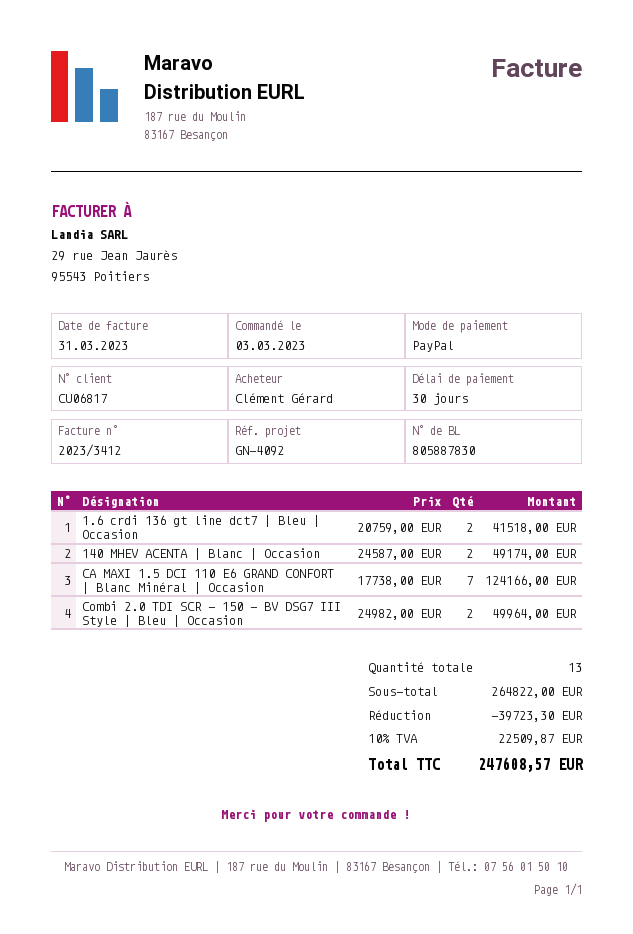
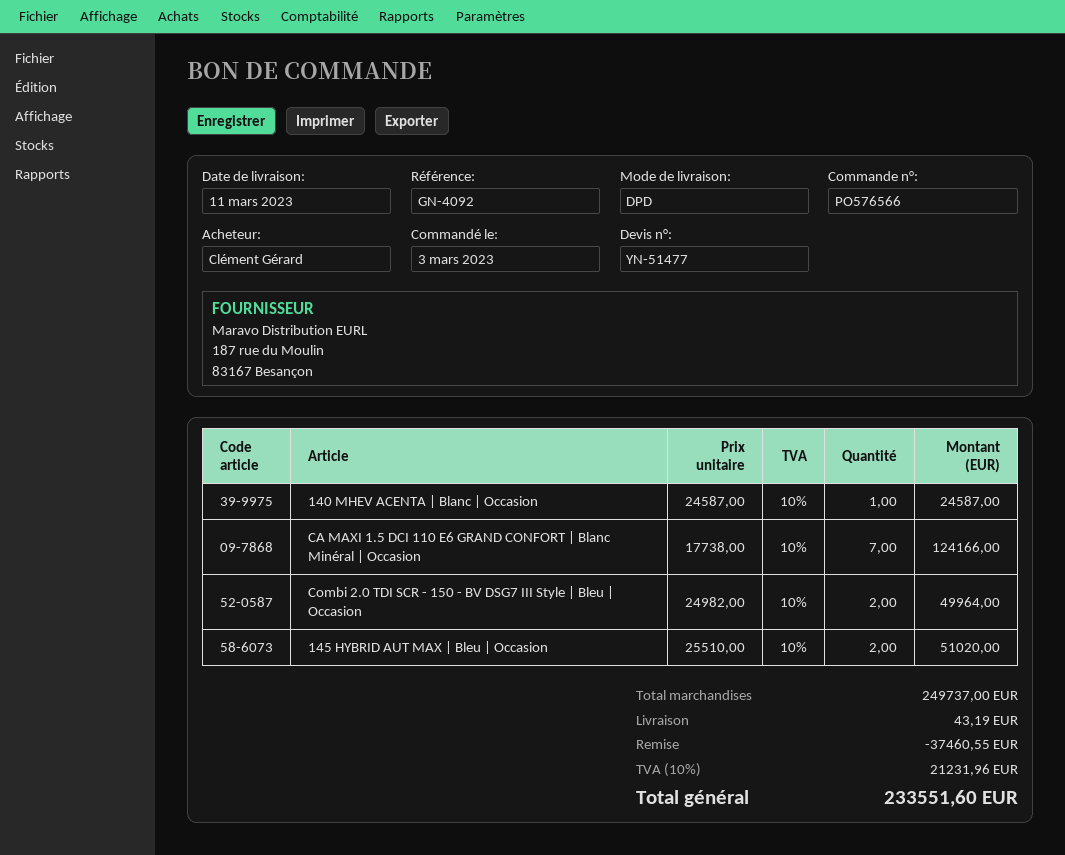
1.6 crdi 136 gt line dct7 | Bleu | Occasion: 2 x 20759.00 = 41518.00 -> none
140 MHEV ACENTA | Blanc | Occasion: 2 x 24587.00 = 49174.00 -> 1 x 24587.00 = 24587.00
145 HYBRID AUT MAX | Bleu | Occasion: none -> 2 x 25510.00 = 51020.00
subtotal: 264822.00 -> 249737.00
discount: 39723.30 -> 37460.55
shipping: none -> 43.19
tax: 10% = 22509.87 -> 10% = 21231.96
total: 247608.57 -> 233551.60

